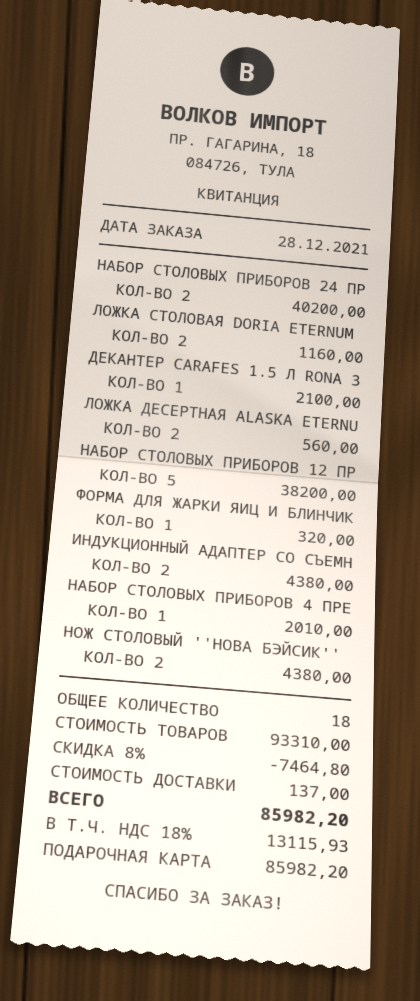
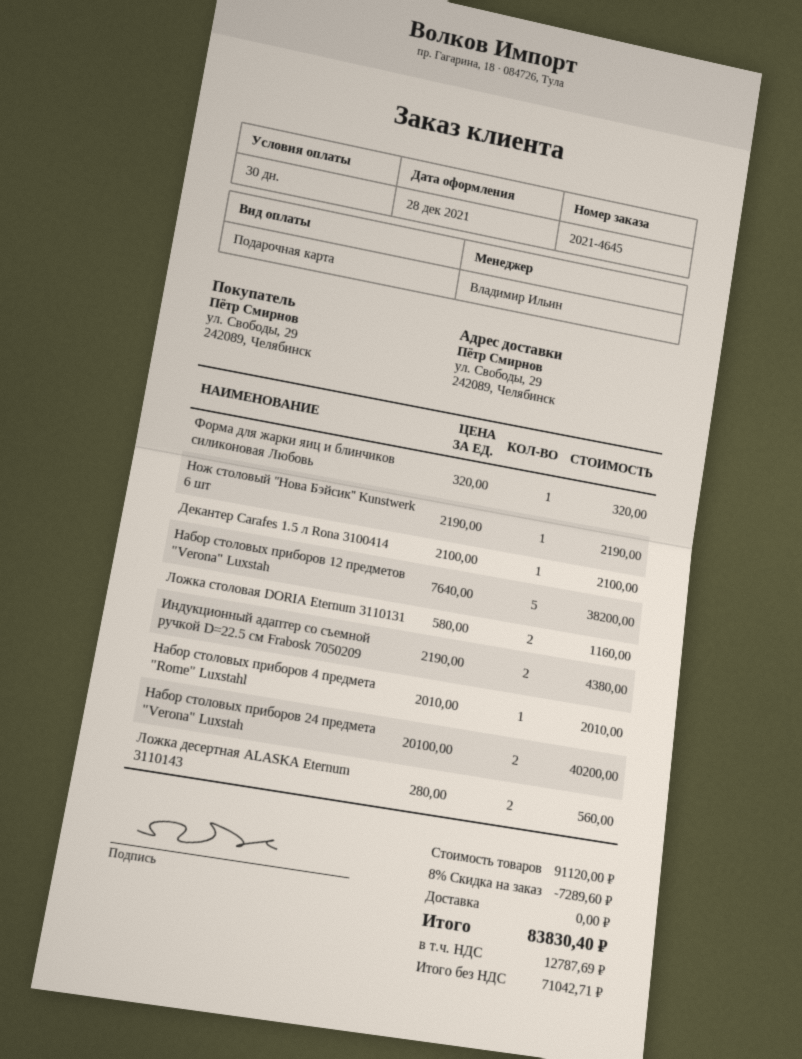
НОЖ СТОЛОВЫЙ ''НОВА БЭЙСИК'': 2 for 4380.00 -> 1 for 2190.00
subtotal: 93310.00 -> 91120.00
discount: 8% = 7464.80 -> 8% = 7289.60
shipping: 137.00 -> 0.00
tax: 13115.93 -> 12787.69
total: 85982.20 -> 83830.40

